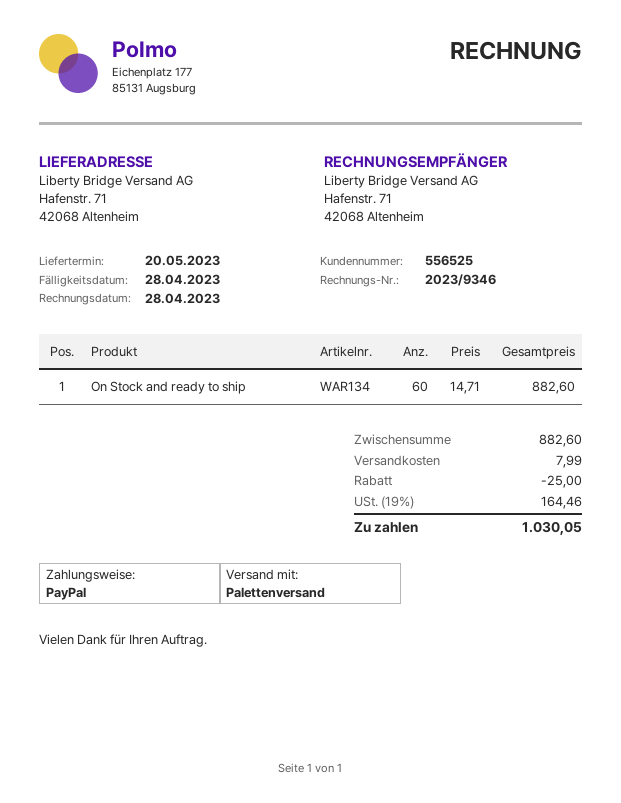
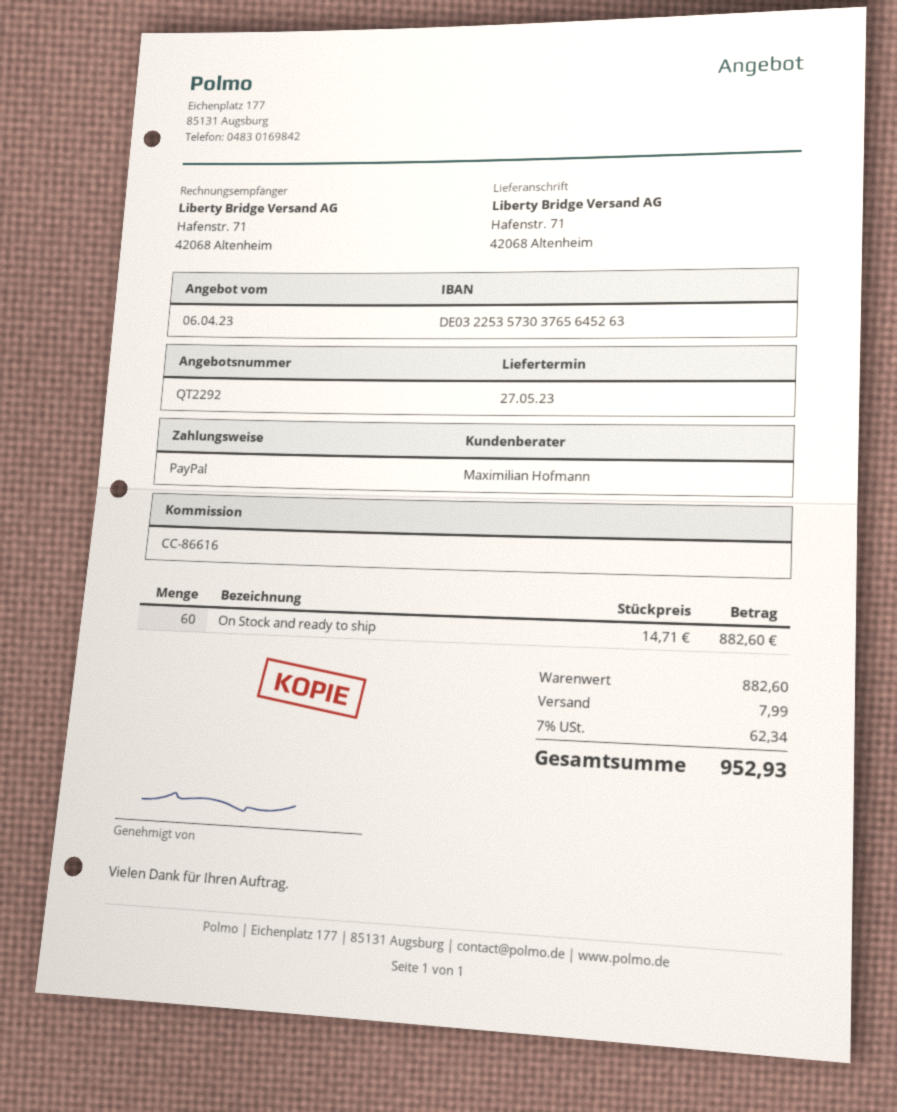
delivery date: 2023-05-20 -> 2023-05-27
discount: 25.00 -> none
tax: 19% = 164.46 -> 7% = 62.34
total: 1030.05 -> 952.93

